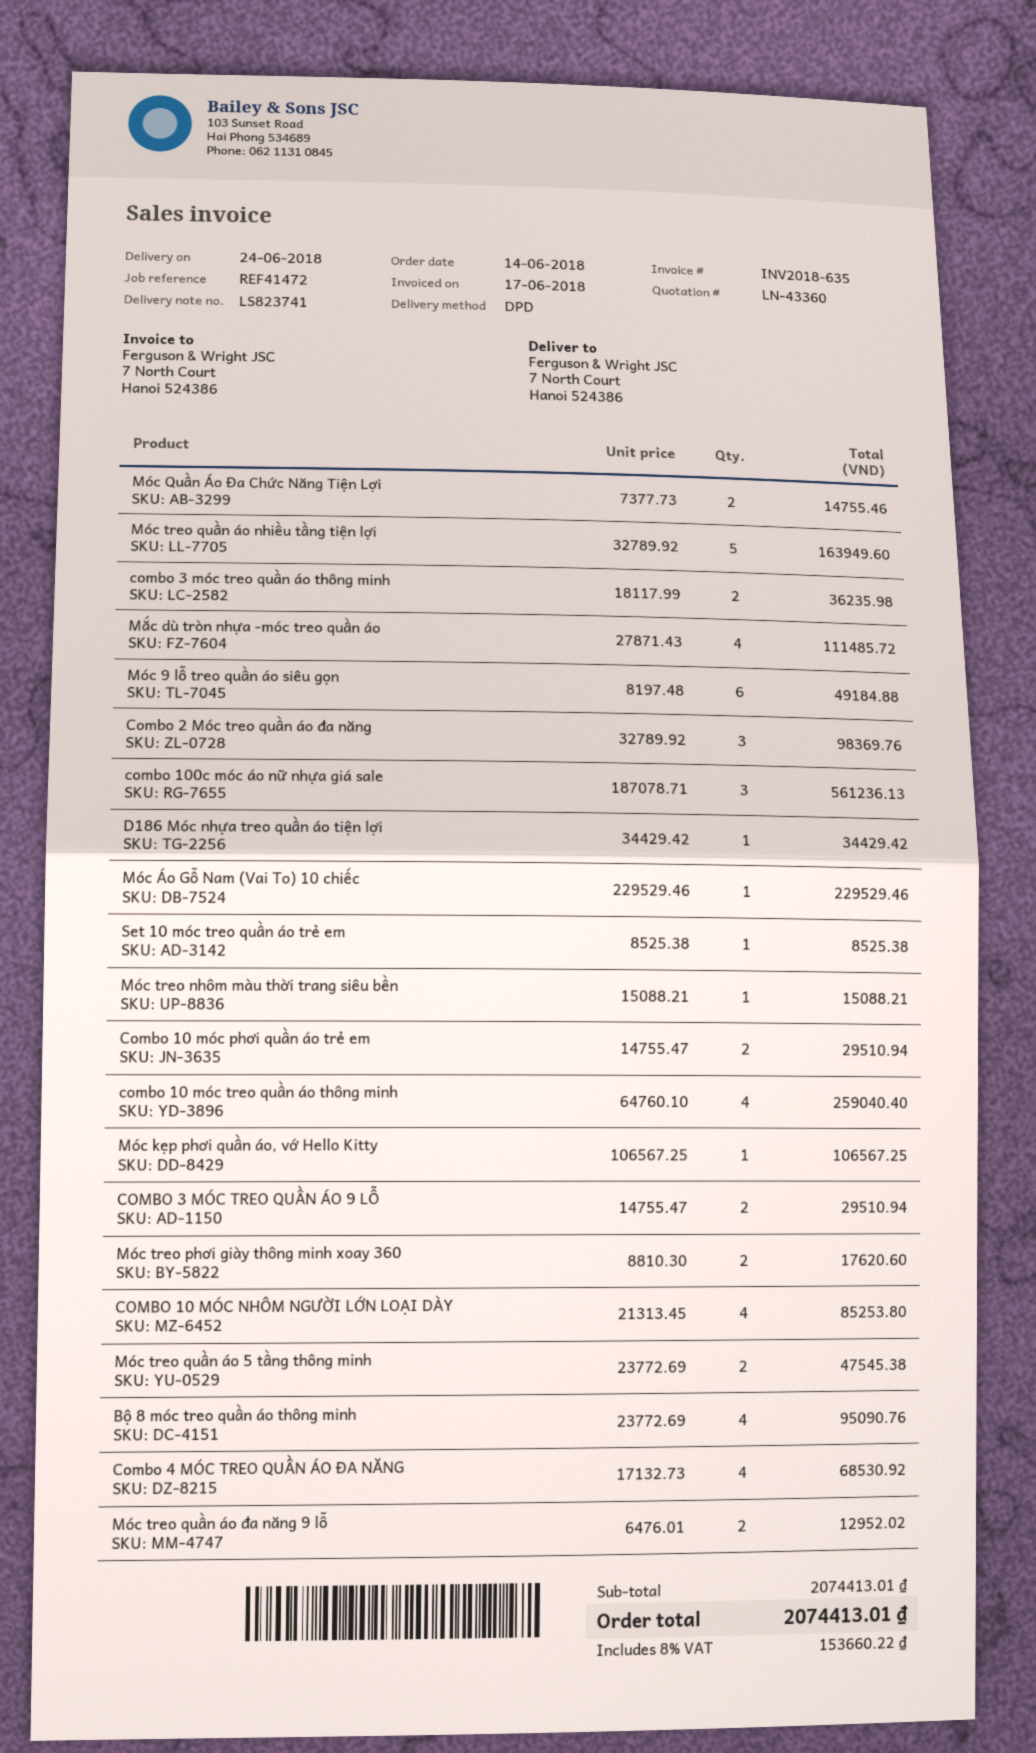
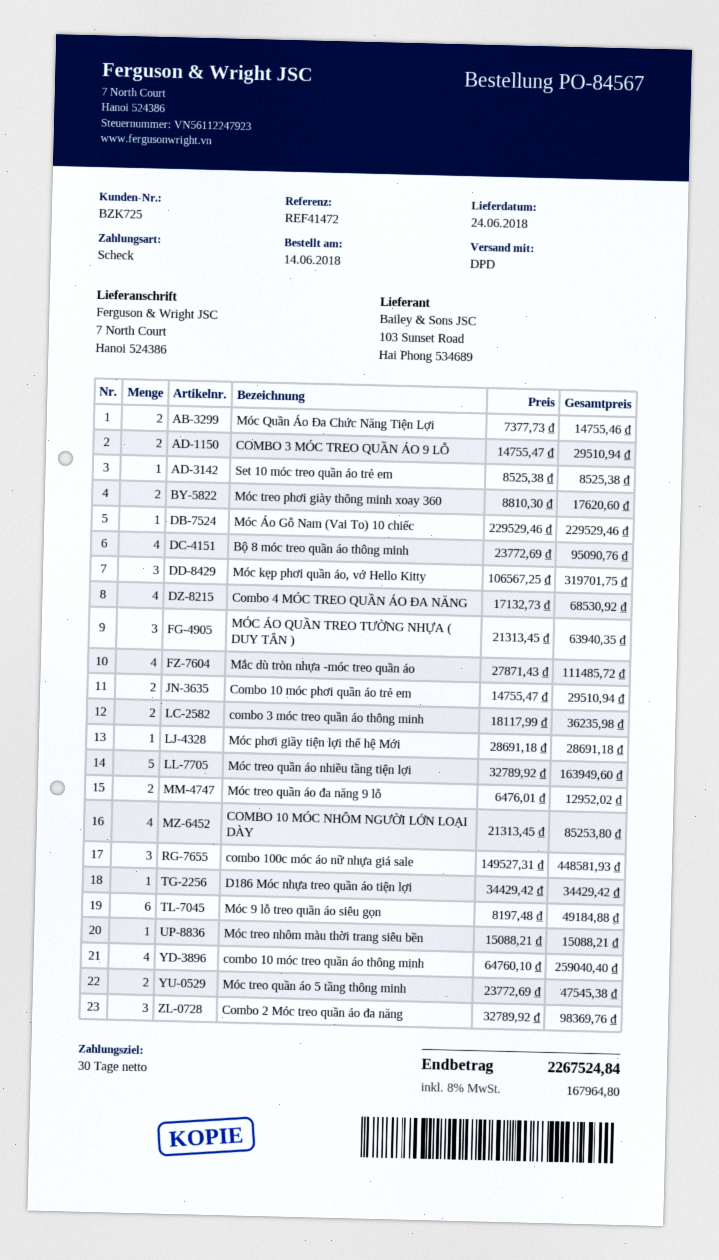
combo 100c móc áo nữ nhựa giá sale: 3 x 187078.71 = 561236.13 -> 3 x 149527.31 = 448581.93
Móc kẹp phơi quần áo, vớ Hello Kitty: 1 x 106567.25 = 106567.25 -> 3 x 106567.25 = 319701.75
MÓC ÁO QUẦN TREO TƯỜNG NHỰA ( DUY TÂN ): none -> 3 x 21313.45 = 63940.35
Móc phơi giầy tiện lợi thế hệ Mới: none -> 1 x 28691.18 = 28691.18
tax: 8% = 153660.22 -> 8% = 167964.80
total: 2074413.01 -> 2267524.84

